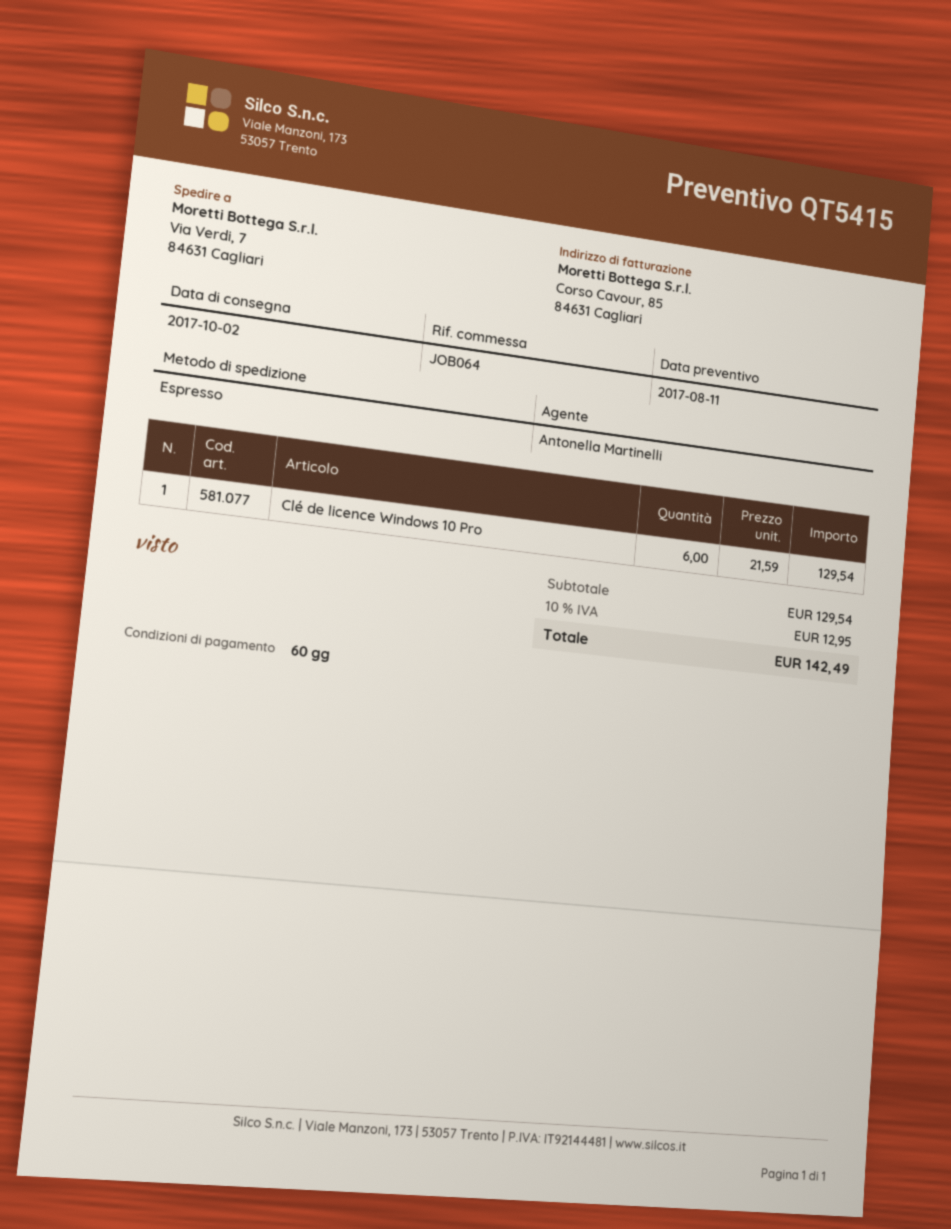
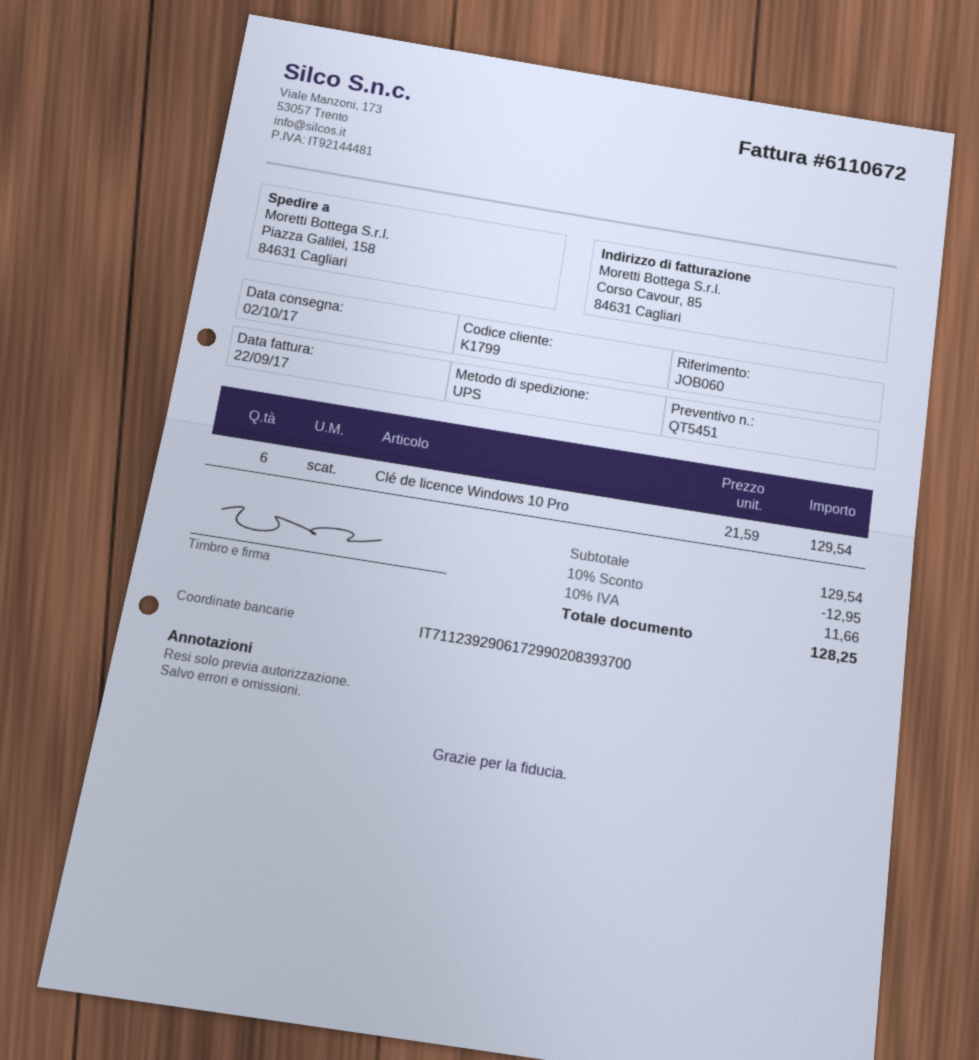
quote number: QT5415 -> QT5451
reference: JOB064 -> JOB060
shipping method: express -> UPS
ship to: Via Verdi, 7, 84631 Cagliari -> Piazza Galilei, 158, 84631 Cagliari
discount: none -> 10% = 12.95
tax: 10% = 12.95 -> 10% = 11.66
total: 142.49 -> 128.25

